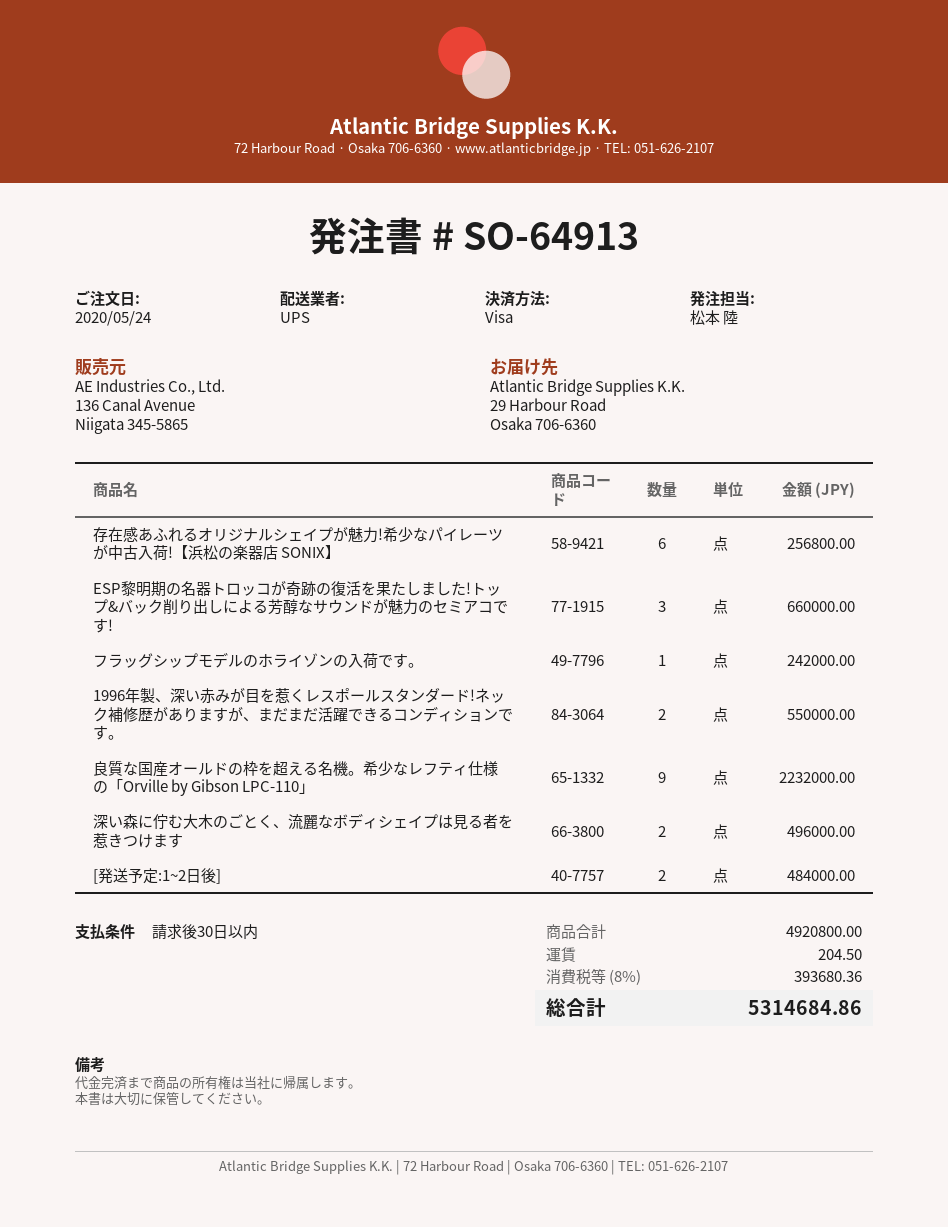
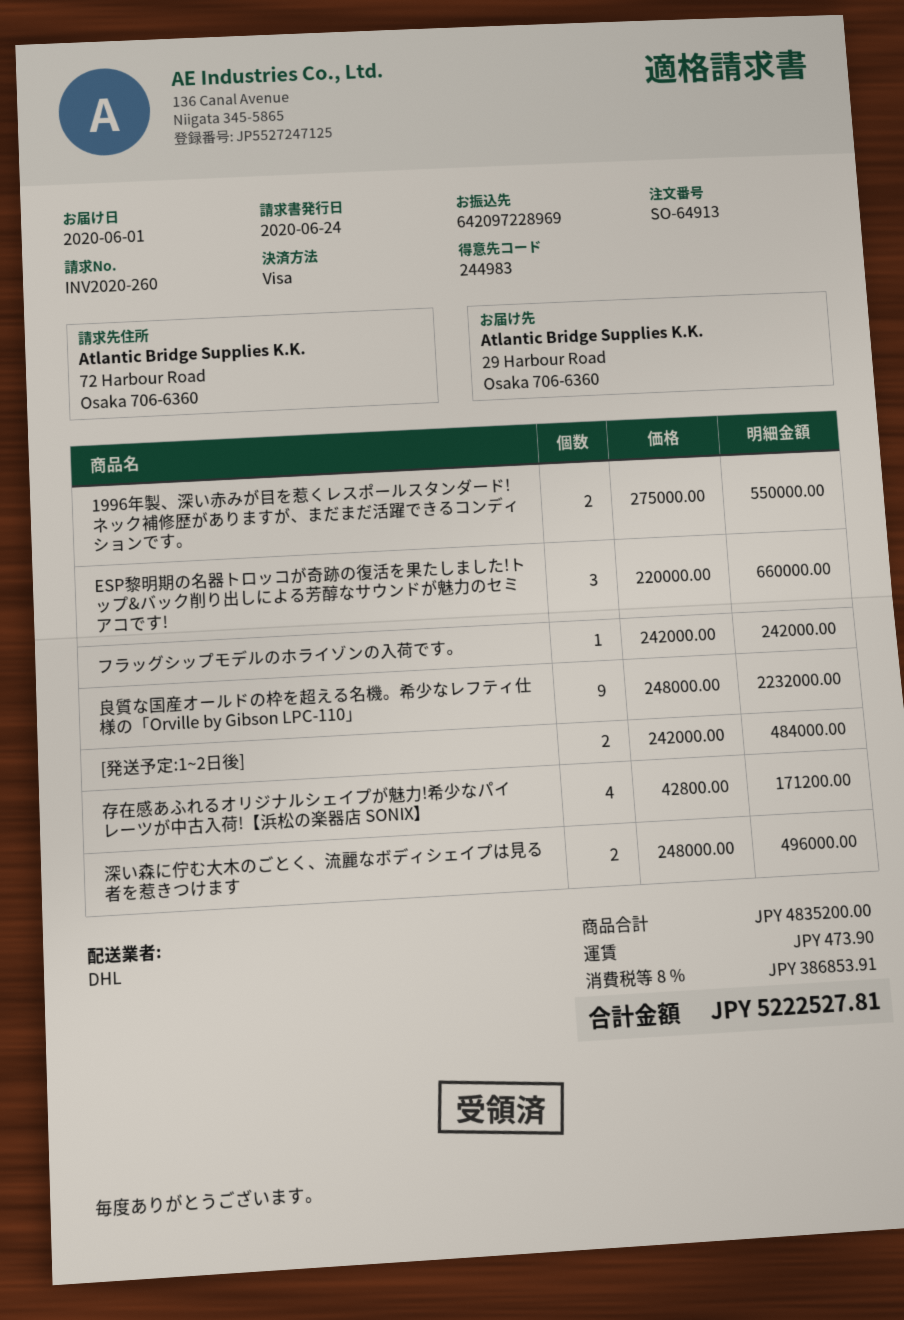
shipping method: UPS -> DHL
存在感あふれるオリジナルシェイプが魅力!希少なパイレーツが中古入荷!【浜松の楽器店 SONIX】: 6 for 256800.00 -> 4 for 171200.00
subtotal: 4920800.00 -> 4835200.00
shipping: 204.50 -> 473.90
tax: 8% = 393680.36 -> 8% = 386853.91
total: 5314684.86 -> 5222527.81

